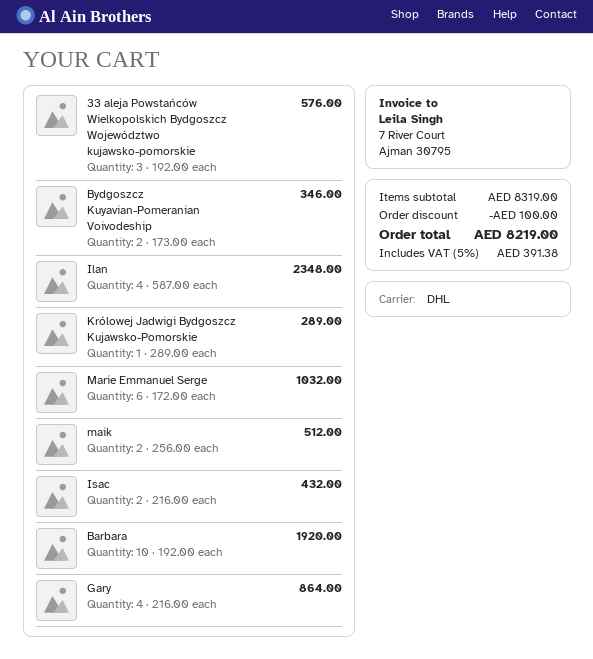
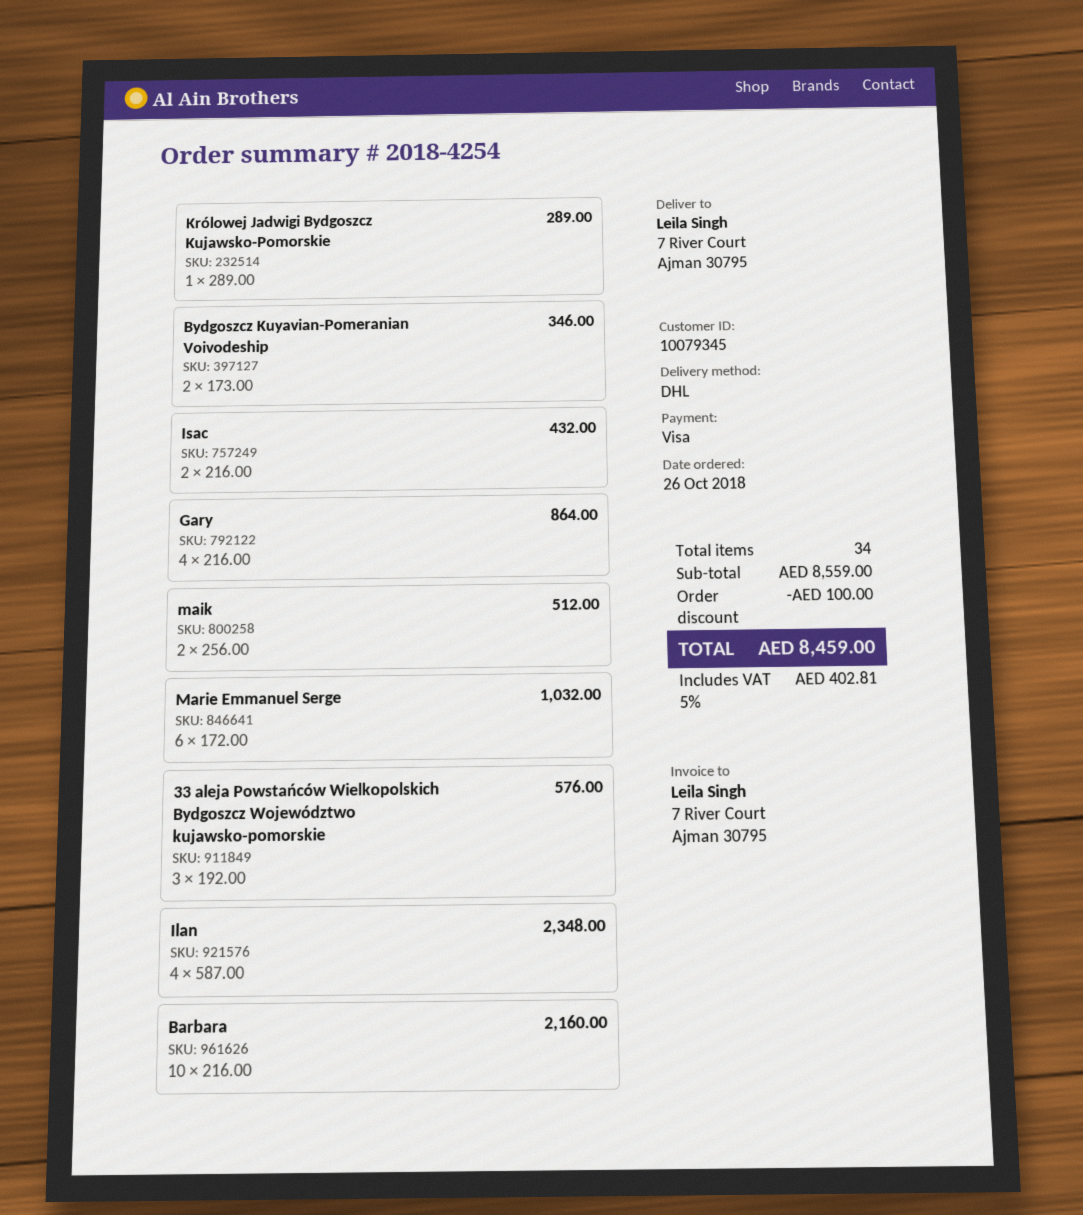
Barbara: 10 x 192.00 = 1920.00 -> 10 x 216.00 = 2160.00
subtotal: 8319.00 -> 8559.00
tax: 5% = 391.38 -> 5% = 402.81
total: 8219.00 -> 8459.00

